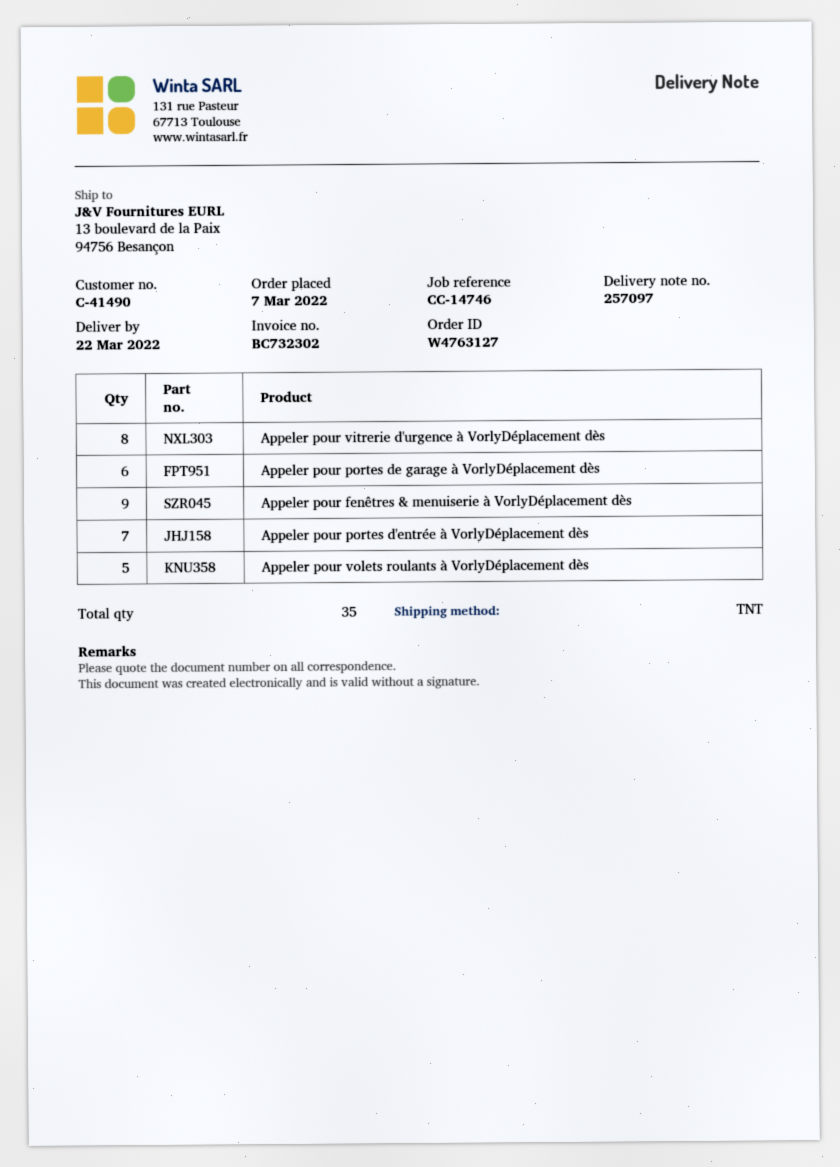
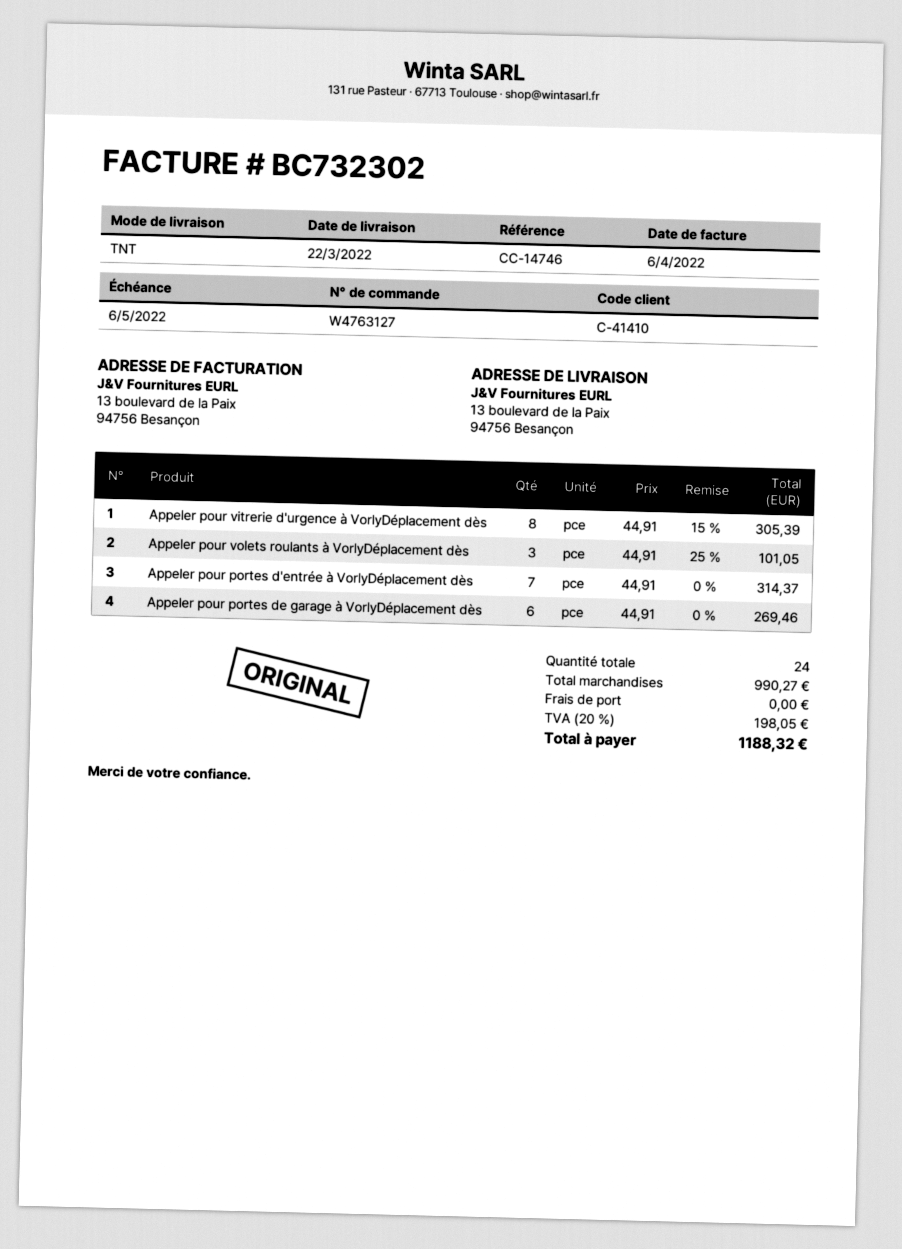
customer number: C-41490 -> C-41410
Appeler pour fenêtres & menuiserie à VorlyDéplacement dès: 9 -> none
Appeler pour volets roulants à VorlyDéplacement dès: 5 -> 3
total quantity: 35 -> 24

